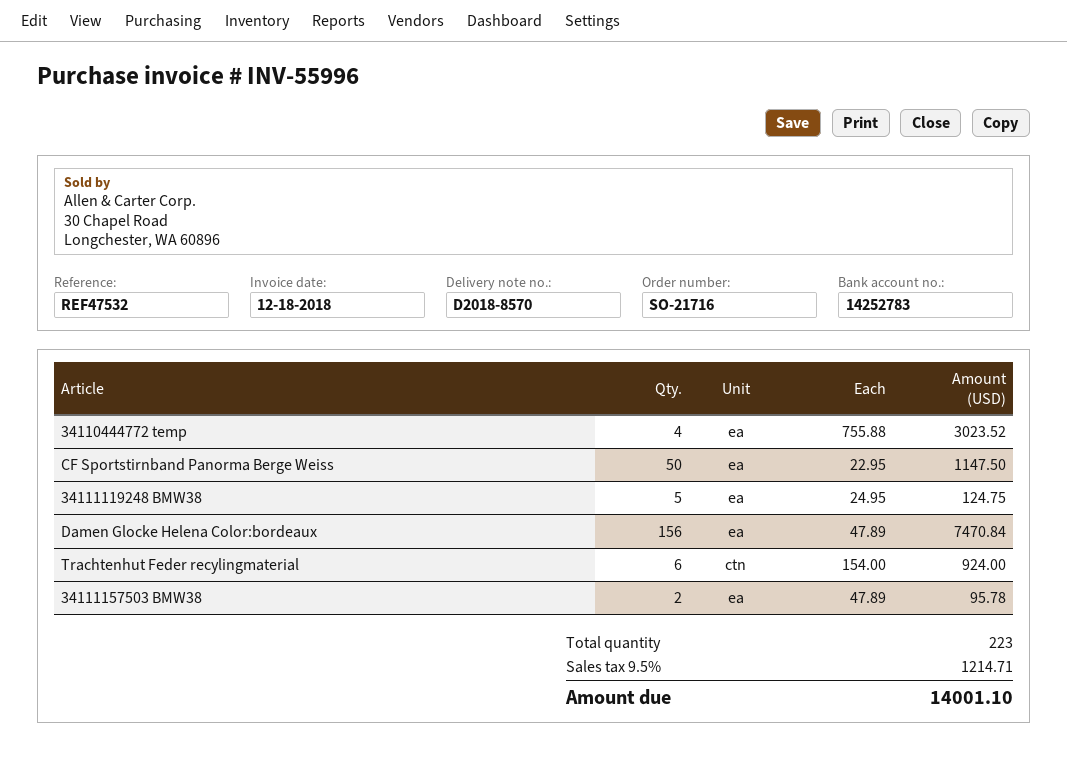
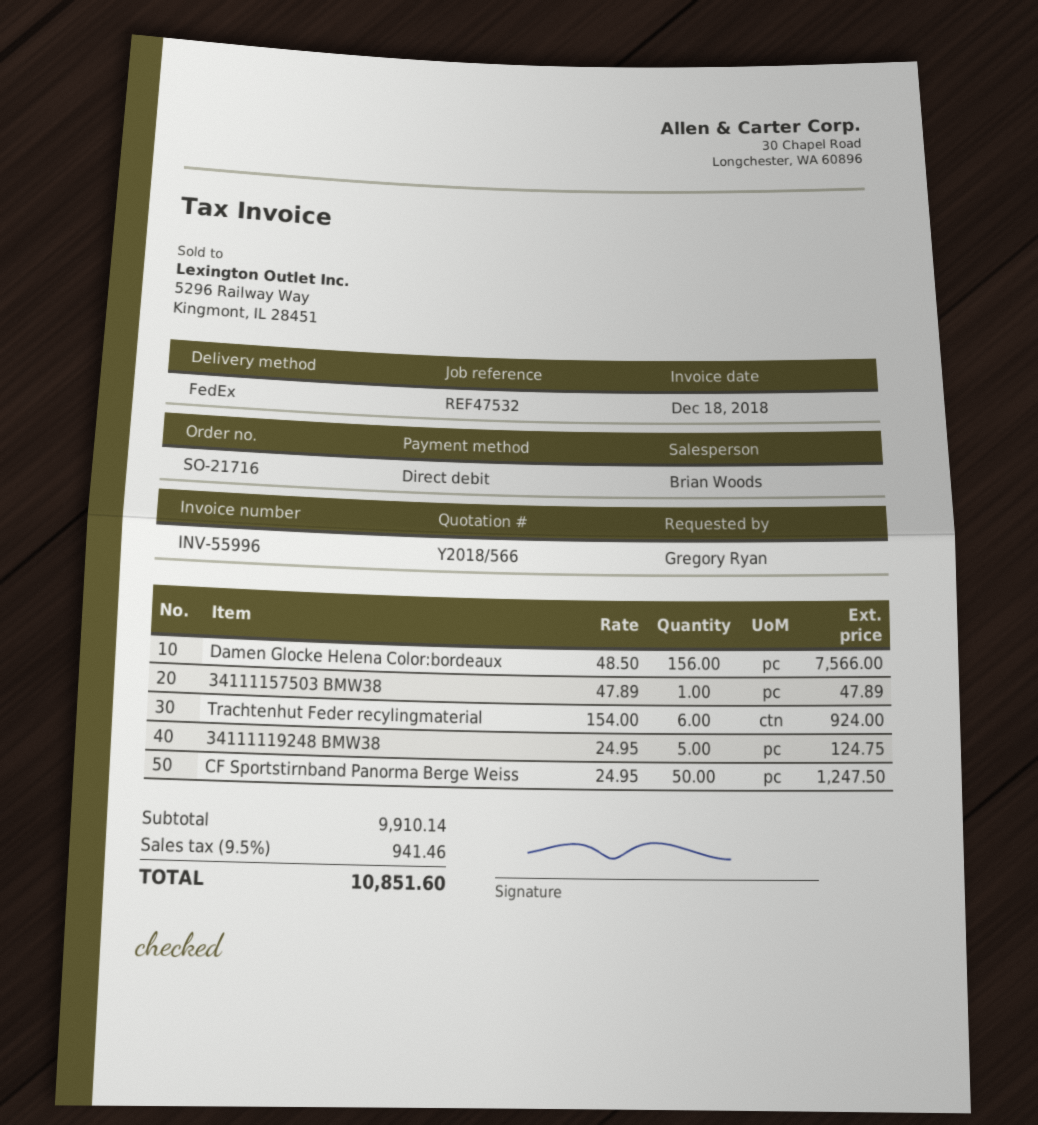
34110444772 temp: 4 x 755.88 = 3023.52 -> none
CF Sportstirnband Panorma Berge Weiss: 50 x 22.95 = 1147.50 -> 50 x 24.95 = 1247.50
Damen Glocke Helena Color:bordeaux: 156 x 47.89 = 7470.84 -> 156 x 48.50 = 7566.00
34111157503 BMW38: 2 x 47.89 = 95.78 -> 1 x 47.89 = 47.89
tax: 9.5% = 1214.71 -> 9.5% = 941.46
total: 14001.10 -> 10851.60

